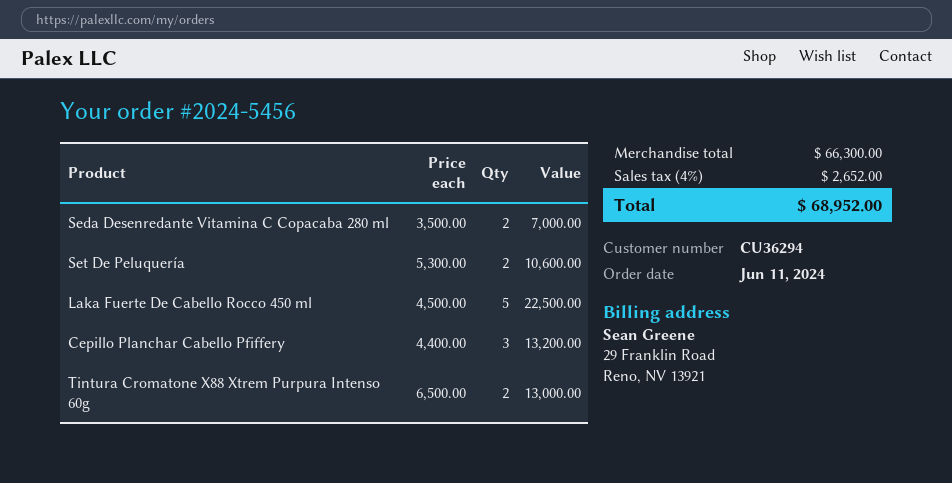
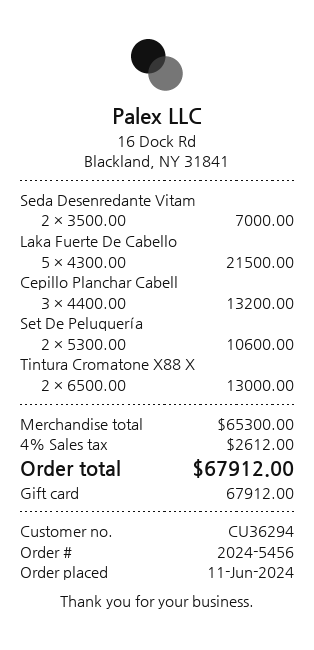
Laka Fuerte De Cabello Rocco 450 ml: 5 x 4500.00 = 22500.00 -> 5 x 4300.00 = 21500.00
subtotal: 66300.00 -> 65300.00
tax: 4% = 2652.00 -> 4% = 2612.00
total: 68952.00 -> 67912.00

